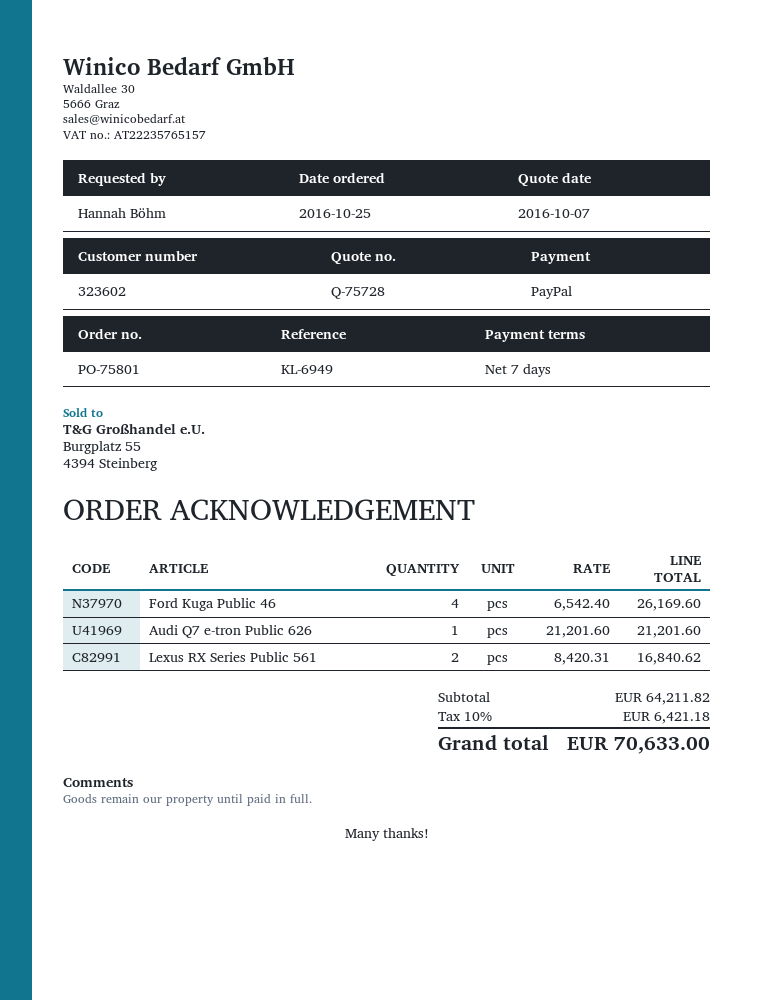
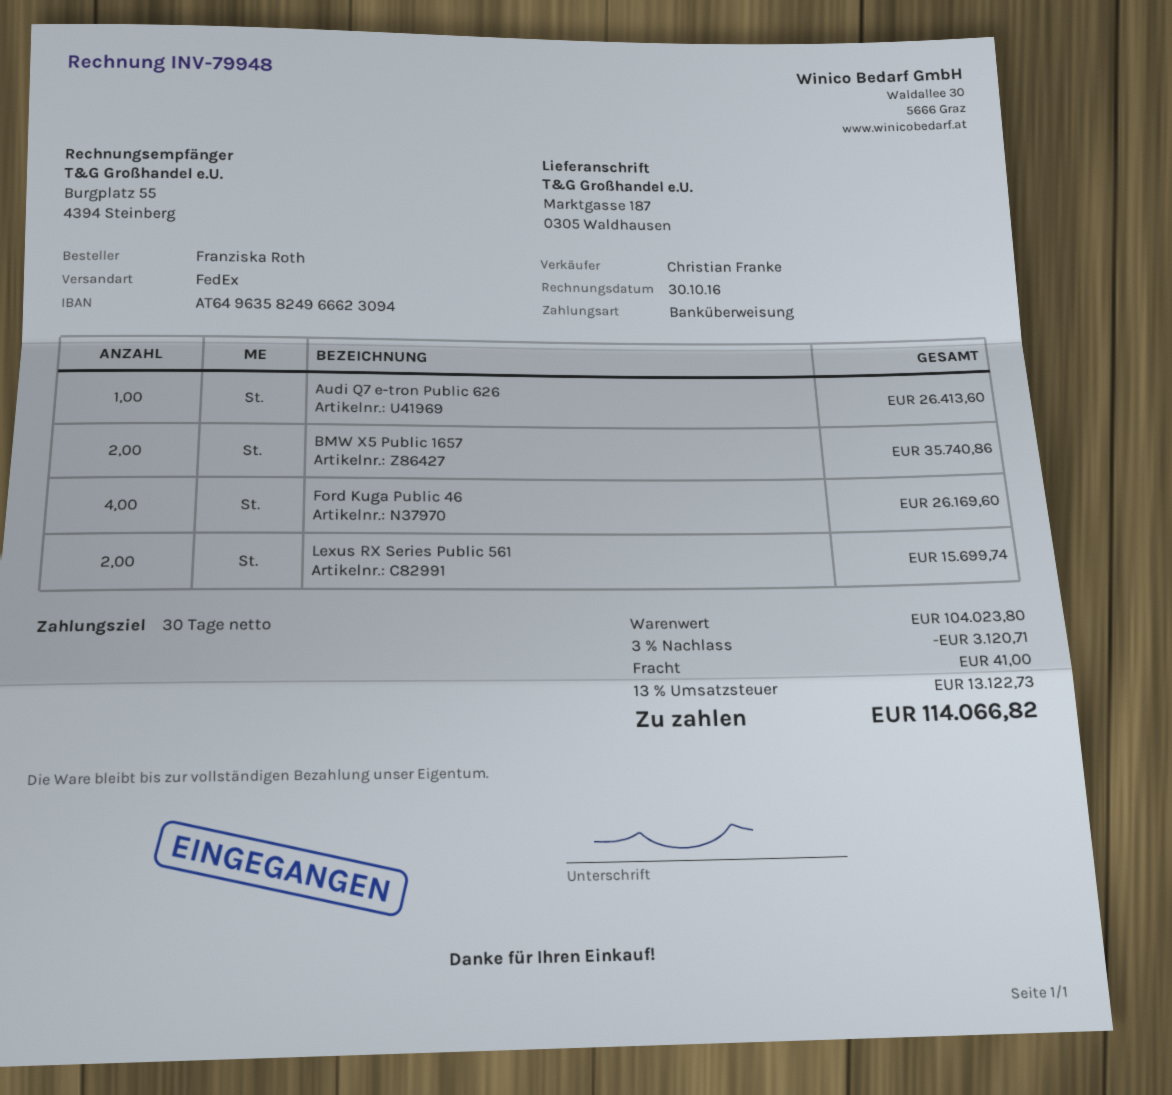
payment terms: 7 days -> 30 days
ordered by: Hannah Böhm -> Franziska Roth
payment method: PayPal -> bank transfer
Audi Q7 e-tron Public 626: 1 for 21201.60 -> 1 for 26413.60
Lexus RX Series Public 561: 2 for 16840.62 -> 2 for 15699.74
BMW X5 Public 1657: none -> 2 for 35740.86
subtotal: 64211.82 -> 104023.80
discount: none -> 3% = 3120.71
shipping: none -> 41.00
tax: 10% = 6421.18 -> 13% = 13122.73
total: 70633.00 -> 114066.82

